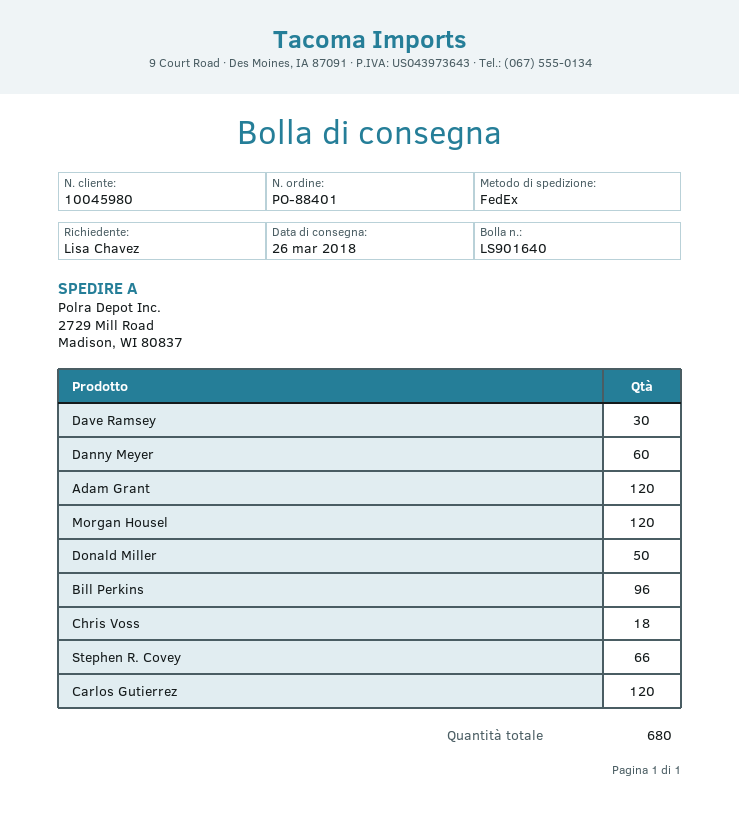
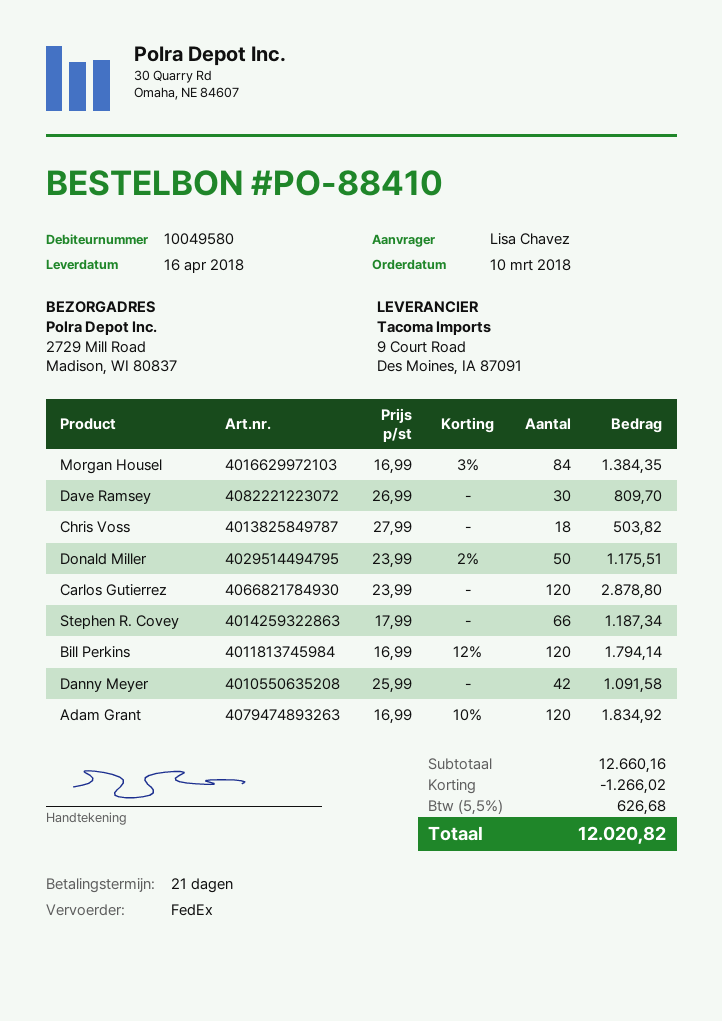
order number: PO-88401 -> PO-88410
delivery date: 2018-03-26 -> 2018-04-16
customer number: 10045980 -> 10049580
Danny Meyer: 60 -> 42
Morgan Housel: 120 -> 84
Bill Perkins: 96 -> 120

